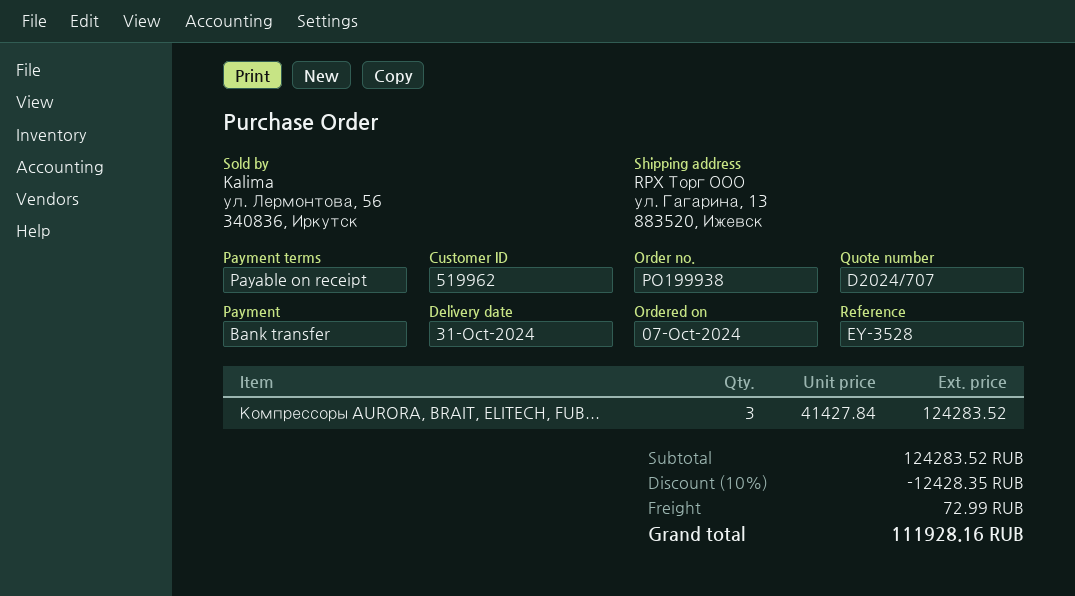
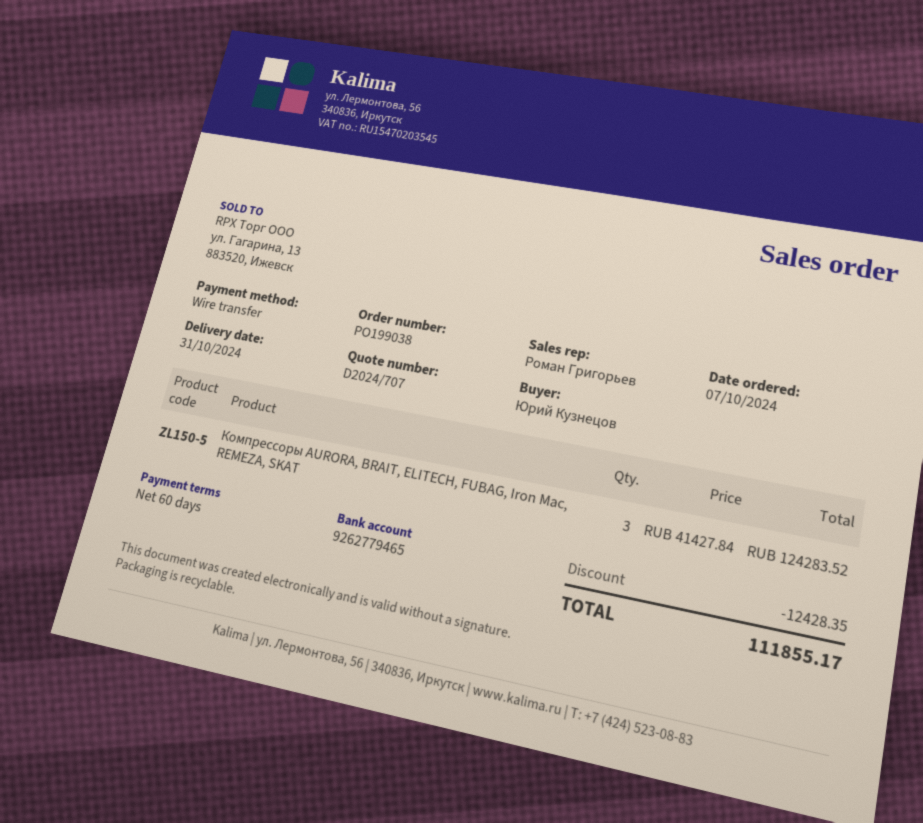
order number: PO199938 -> PO199038
payment terms: on receipt -> 60 days
shipping: 72.99 -> none
total: 111928.16 -> 111855.17

